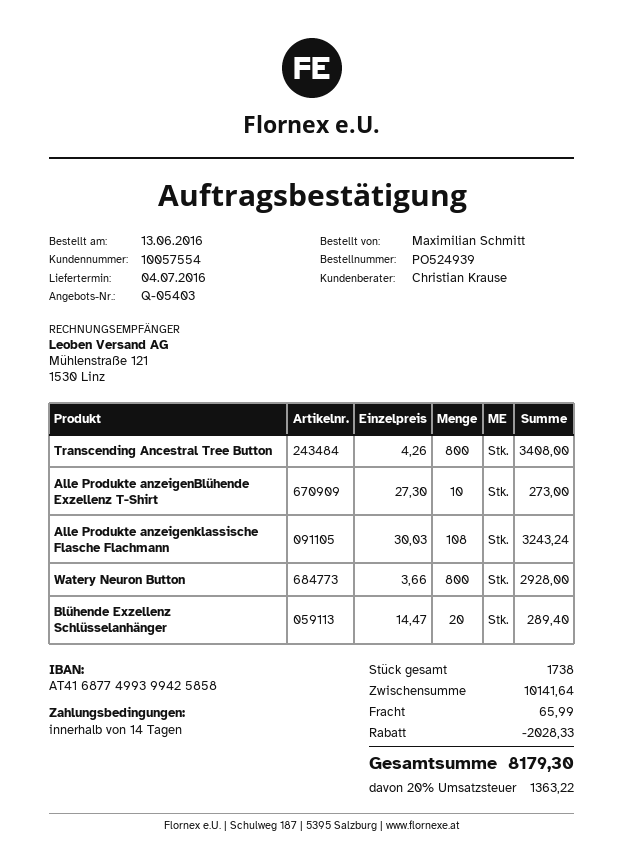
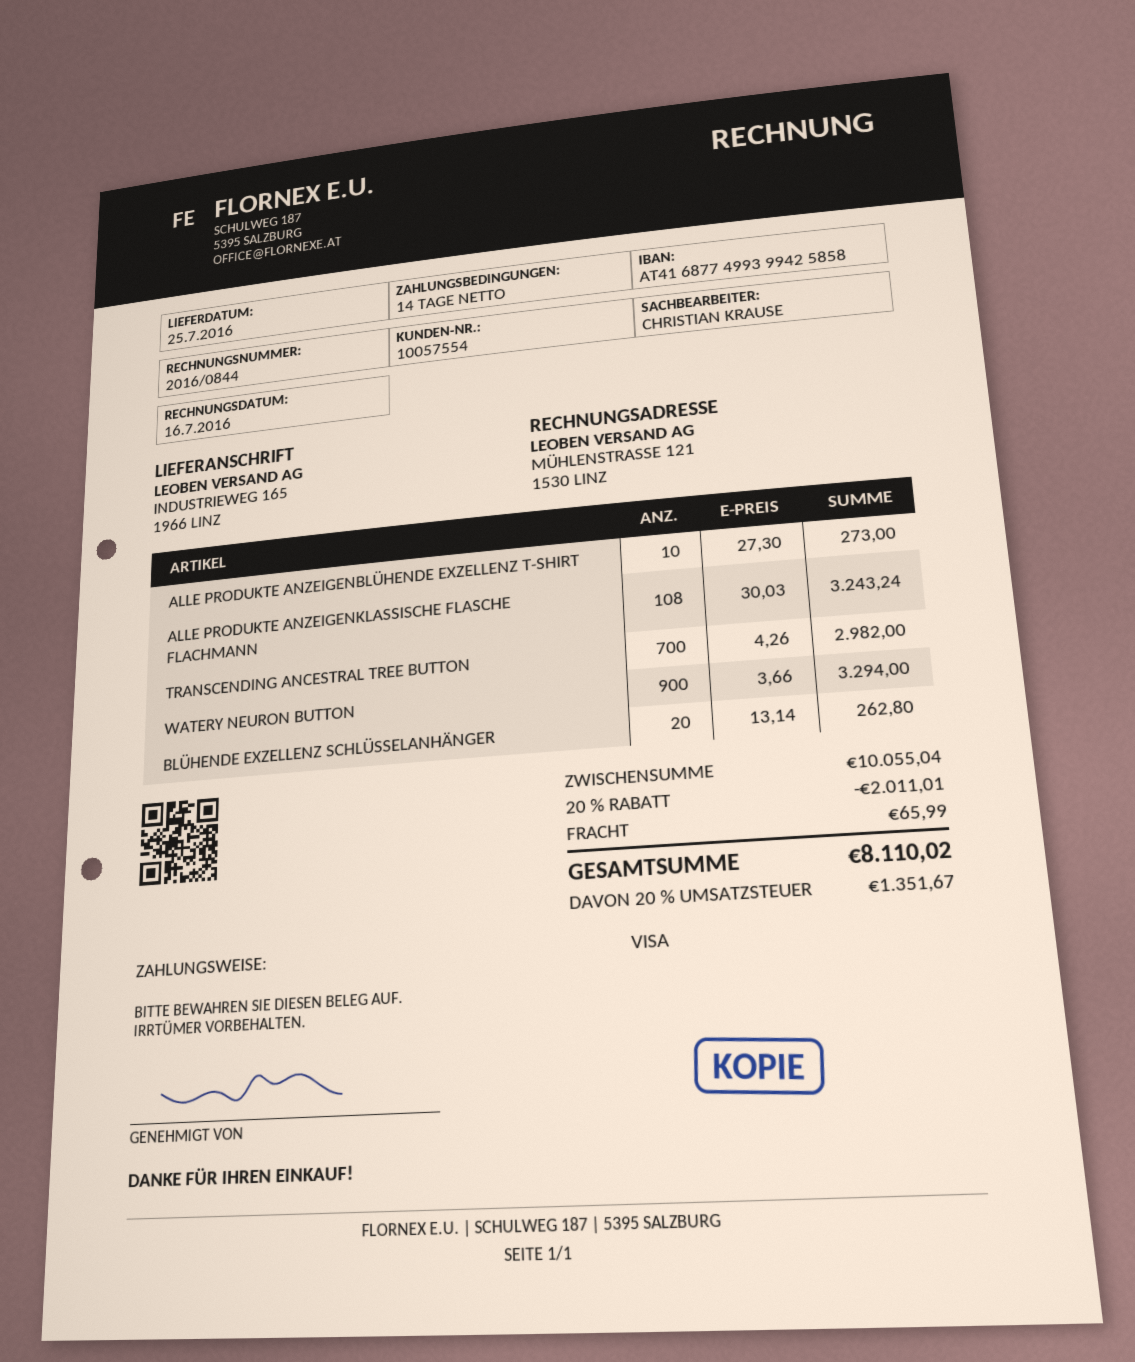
delivery date: 2016-07-04 -> 2016-07-25
Transcending Ancestral Tree Button: 800 x 4.26 = 3408.00 -> 700 x 4.26 = 2982.00
Watery Neuron Button: 800 x 3.66 = 2928.00 -> 900 x 3.66 = 3294.00
Blühende Exzellenz Schlüsselanhänger: 20 x 14.47 = 289.40 -> 20 x 13.14 = 262.80
subtotal: 10141.64 -> 10055.04
discount: 2028.33 -> 2011.01
tax: 20% = 1363.22 -> 20% = 1351.67
total: 8179.30 -> 8110.02

